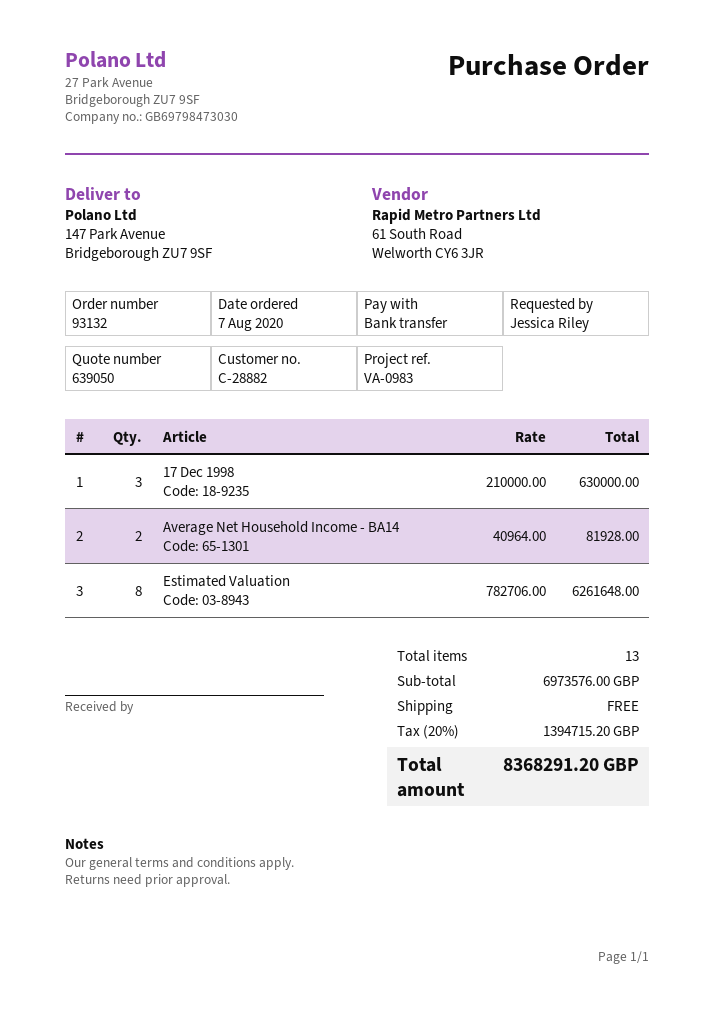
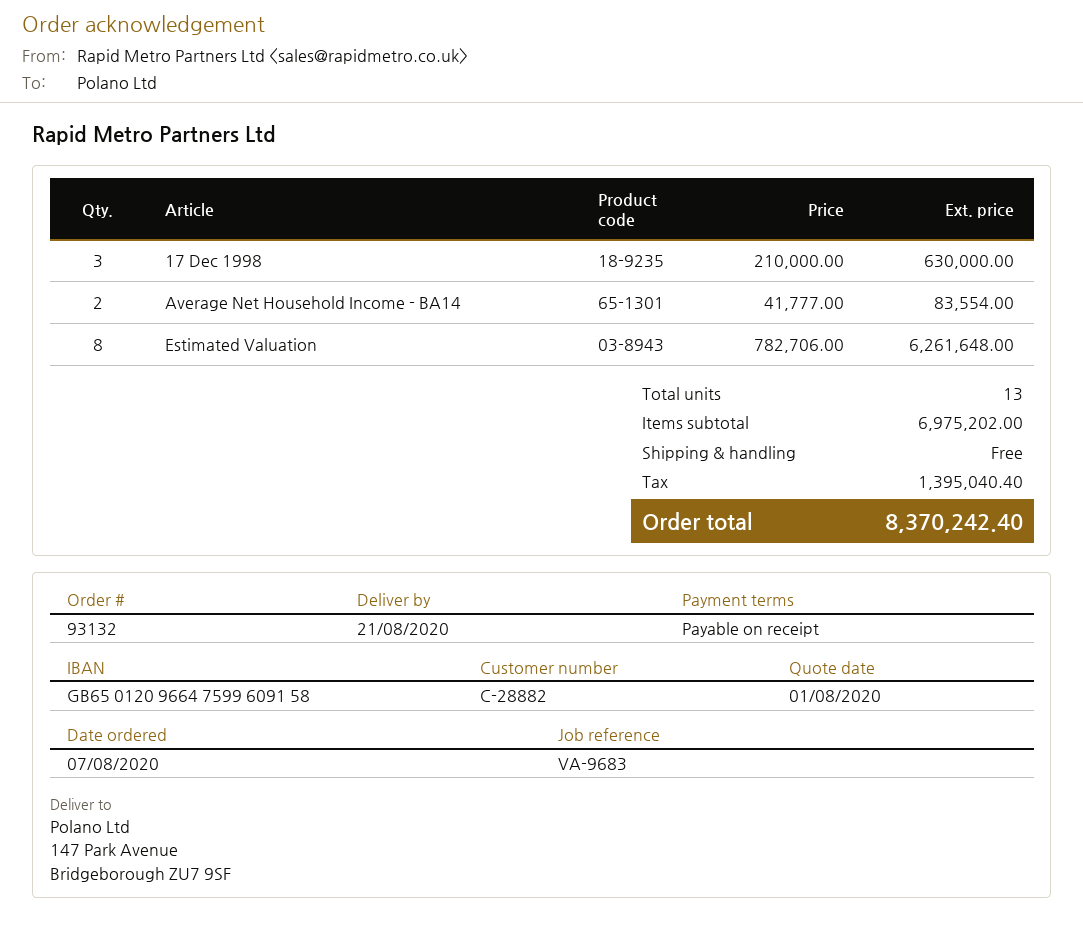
reference: VA-0983 -> VA-9683
Average Net Household Income - BA14: 2 x 40964.00 = 81928.00 -> 2 x 41777.00 = 83554.00
subtotal: 6973576.00 -> 6975202.00
tax: 1394715.20 -> 1395040.40
total: 8368291.20 -> 8370242.40

